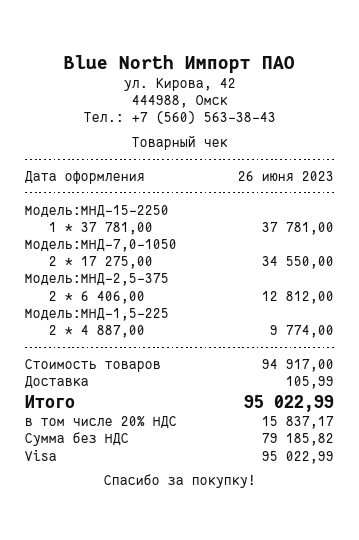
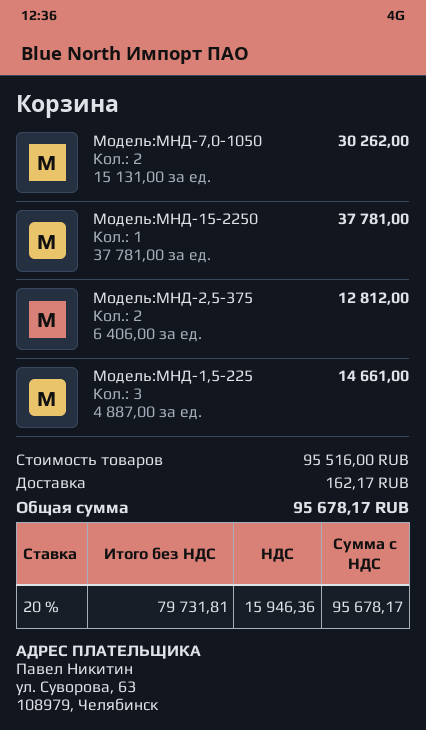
Модель:МНД-7,0-1050: 2 x 17275.00 = 34550.00 -> 2 x 15131.00 = 30262.00
Модель:МНД-1,5-225: 2 x 4887.00 = 9774.00 -> 3 x 4887.00 = 14661.00
subtotal: 94917.00 -> 95516.00
shipping: 105.99 -> 162.17
net: 79185.82 -> 79731.81
tax: 20% = 15837.17 -> 20% = 15946.36
total: 95022.99 -> 95678.17

